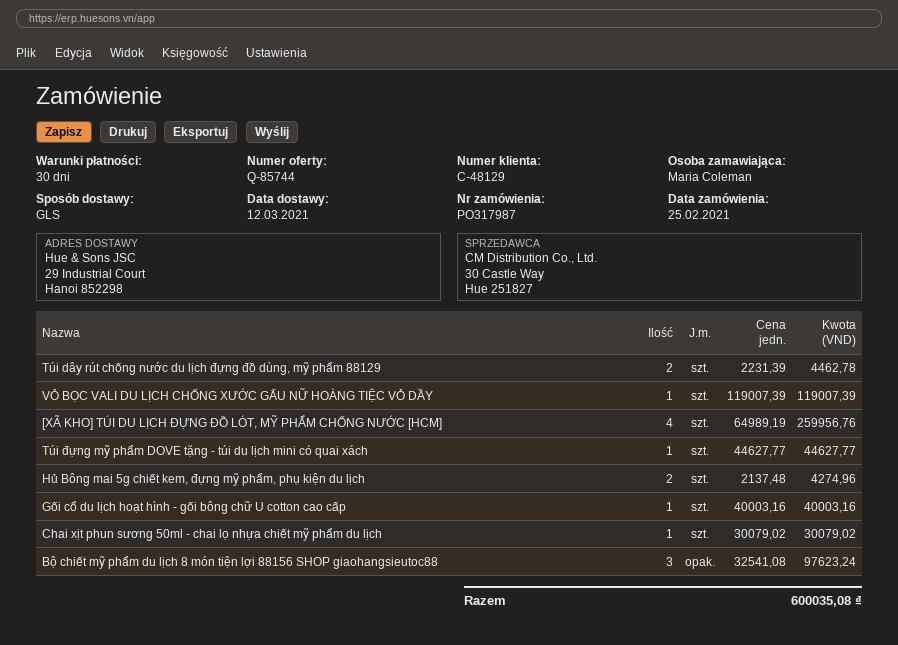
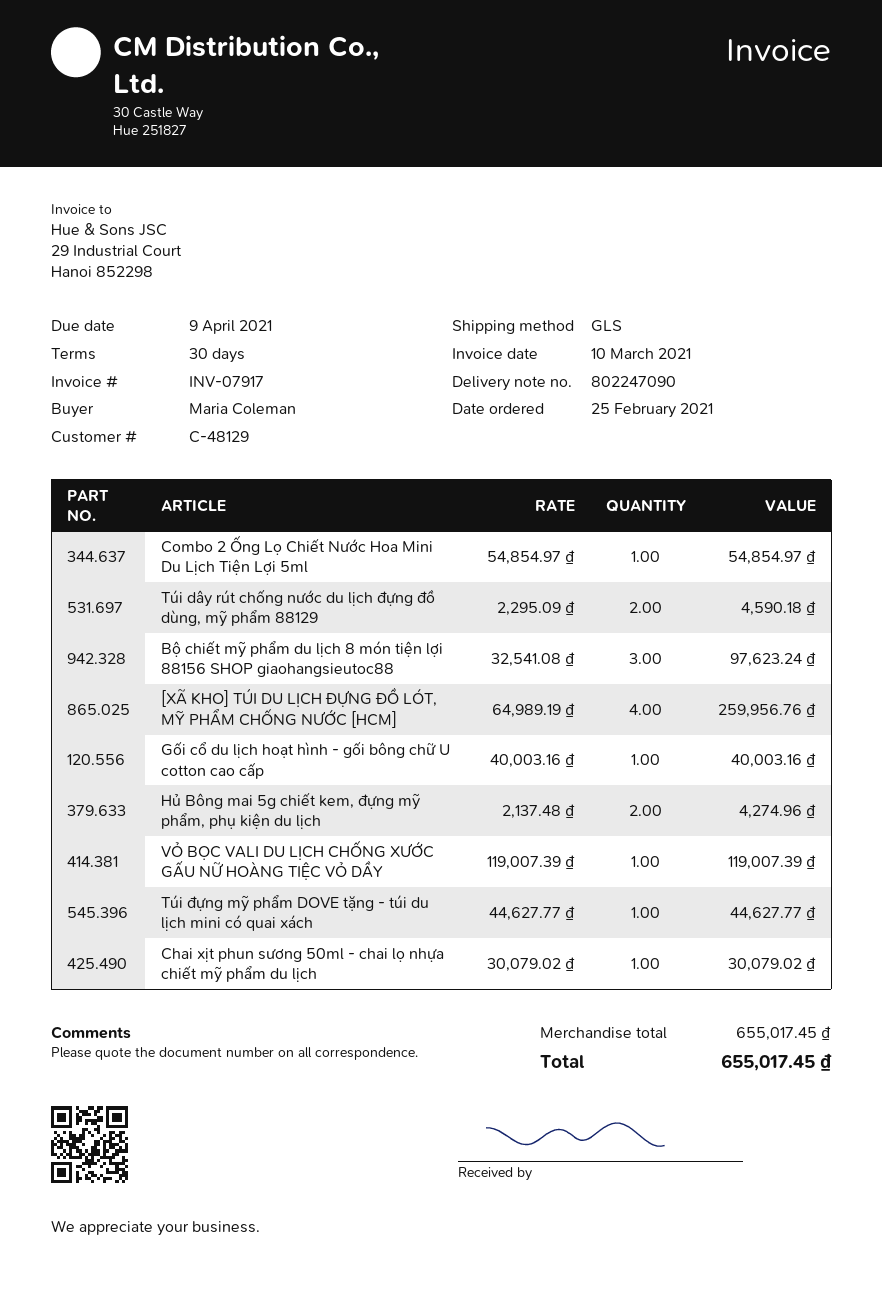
Túi dây rút chống nước du lịch đựng đồ dùng, mỹ phẩm 88129: 2 x 2231.39 = 4462.78 -> 2 x 2295.09 = 4590.18
Combo 2 Ống Lọ Chiết Nước Hoa Mini Du Lịch Tiện Lợi 5ml: none -> 1 x 54854.97 = 54854.97
total: 600035.08 -> 655017.45

